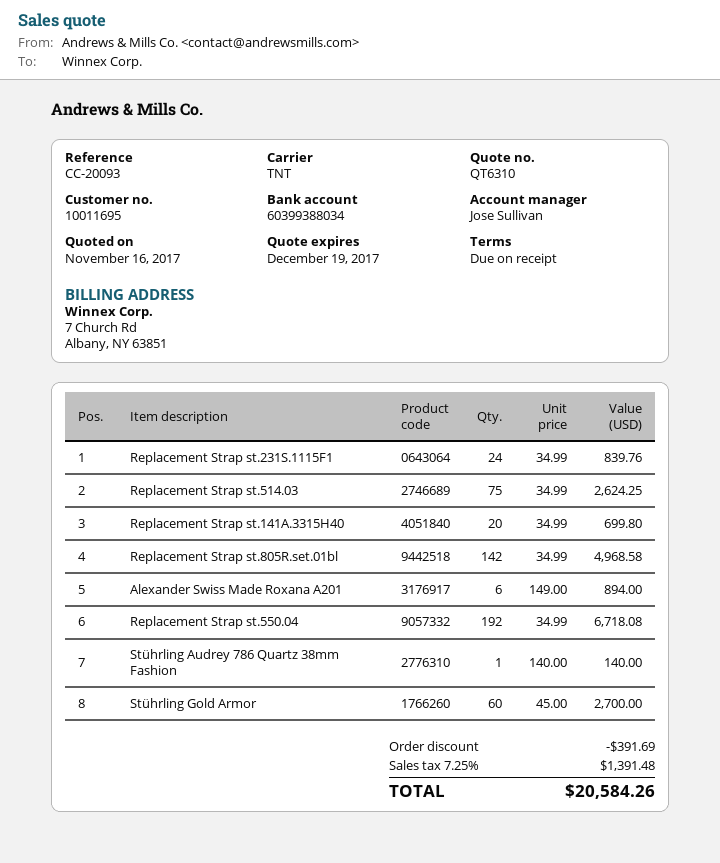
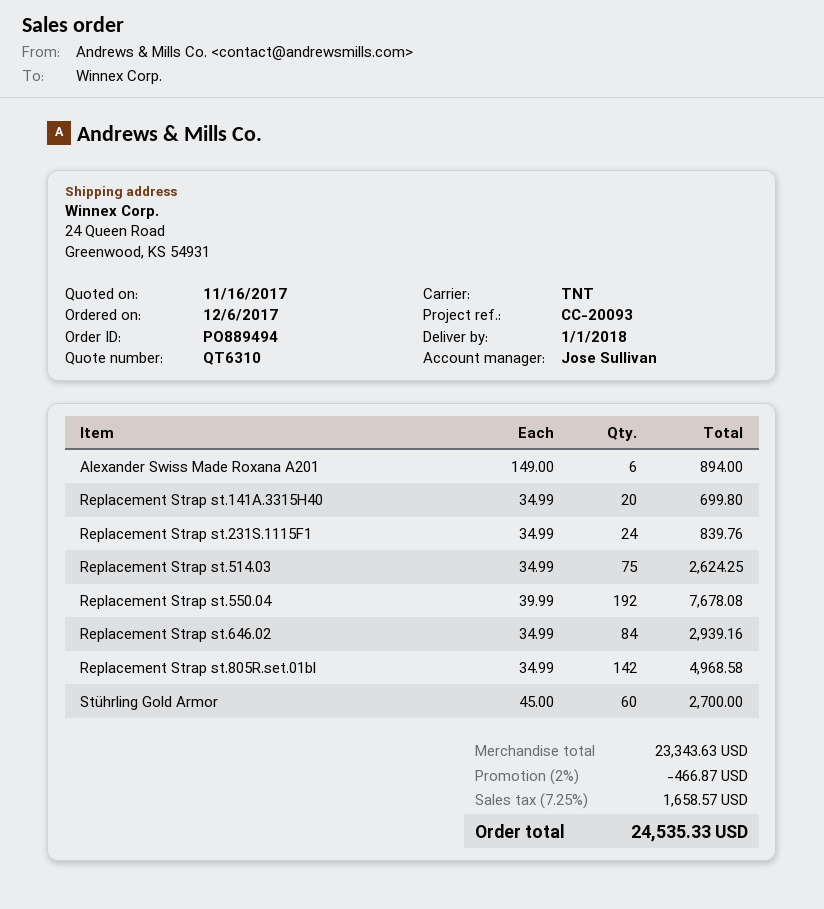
Replacement Strap st.550.04: 192 x 34.99 = 6718.08 -> 192 x 39.99 = 7678.08
Stührling Audrey 786 Quartz 38mm Fashion: 1 x 140.00 = 140.00 -> none
Replacement Strap st.646.02: none -> 84 x 34.99 = 2939.16
discount: 391.69 -> 466.87
tax: 7.25% = 1391.48 -> 7.25% = 1658.57
total: 20584.26 -> 24535.33

